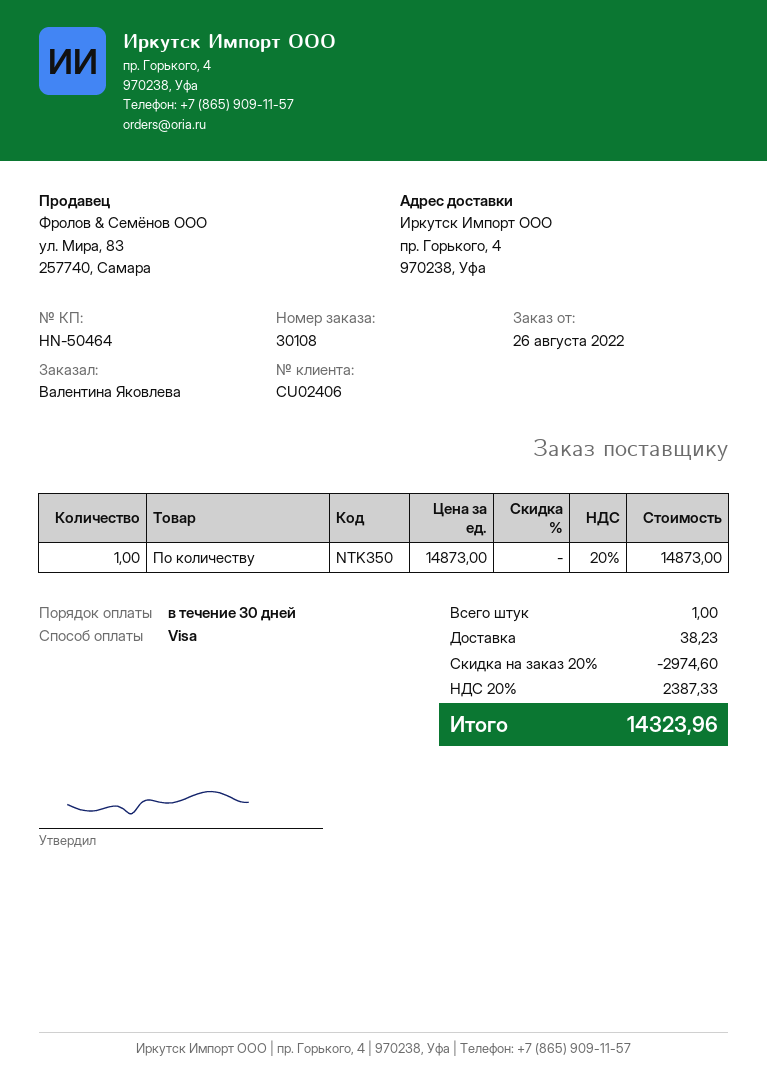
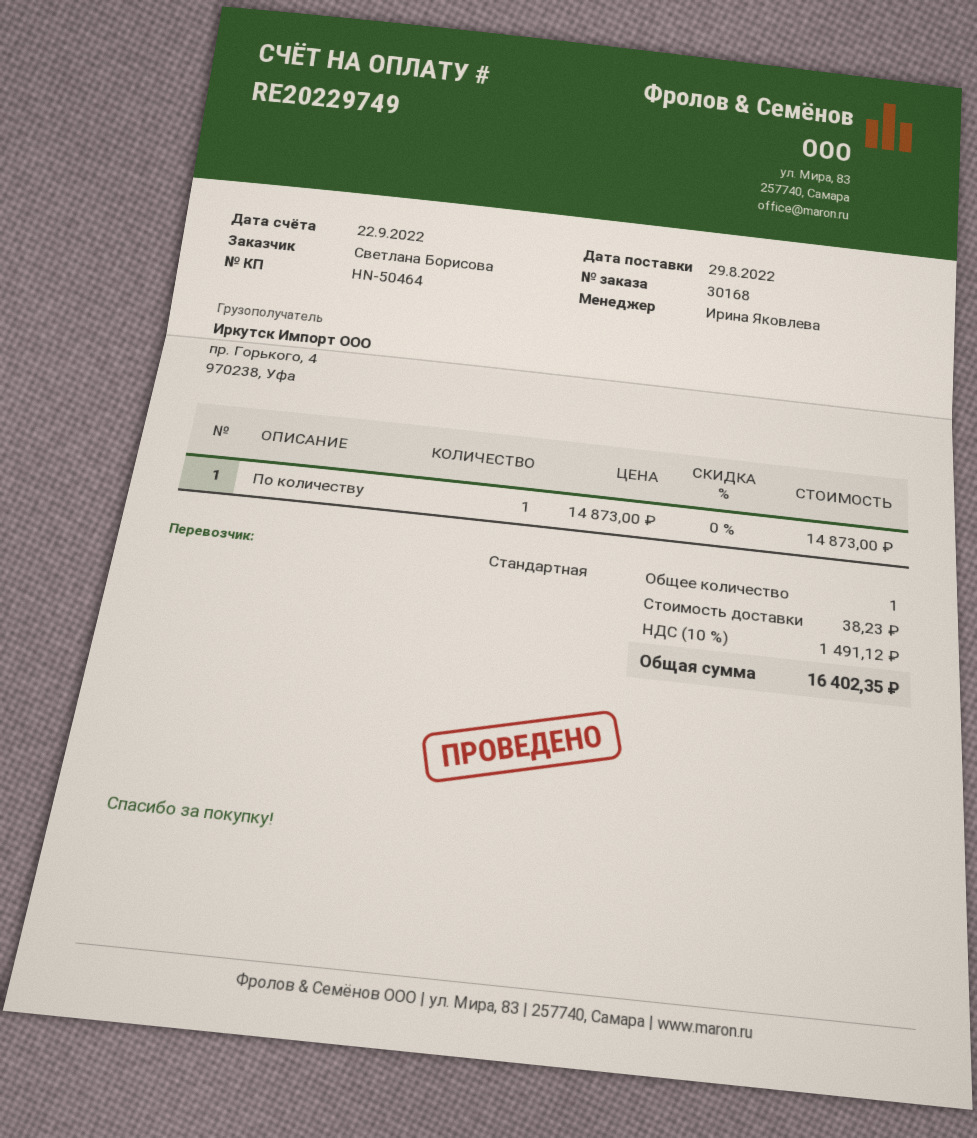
order number: 30108 -> 30168
ordered by: Валентина Яковлева -> Светлана Борисова
discount: 20% = 2974.60 -> none
tax: 20% = 2387.33 -> 10% = 1491.12
total: 14323.96 -> 16402.35

